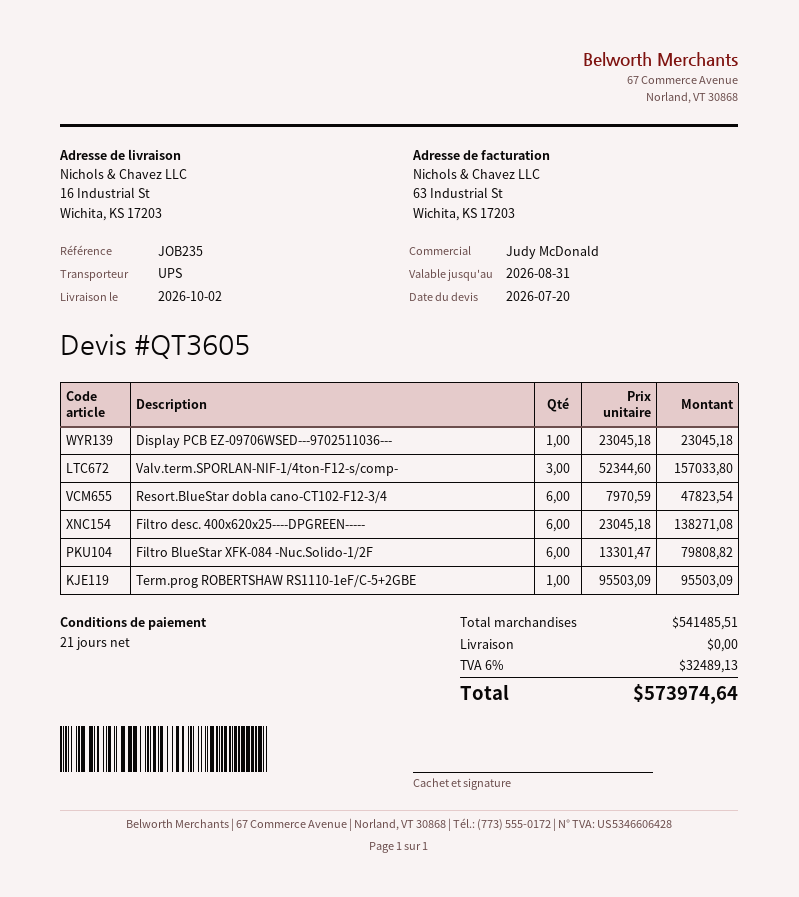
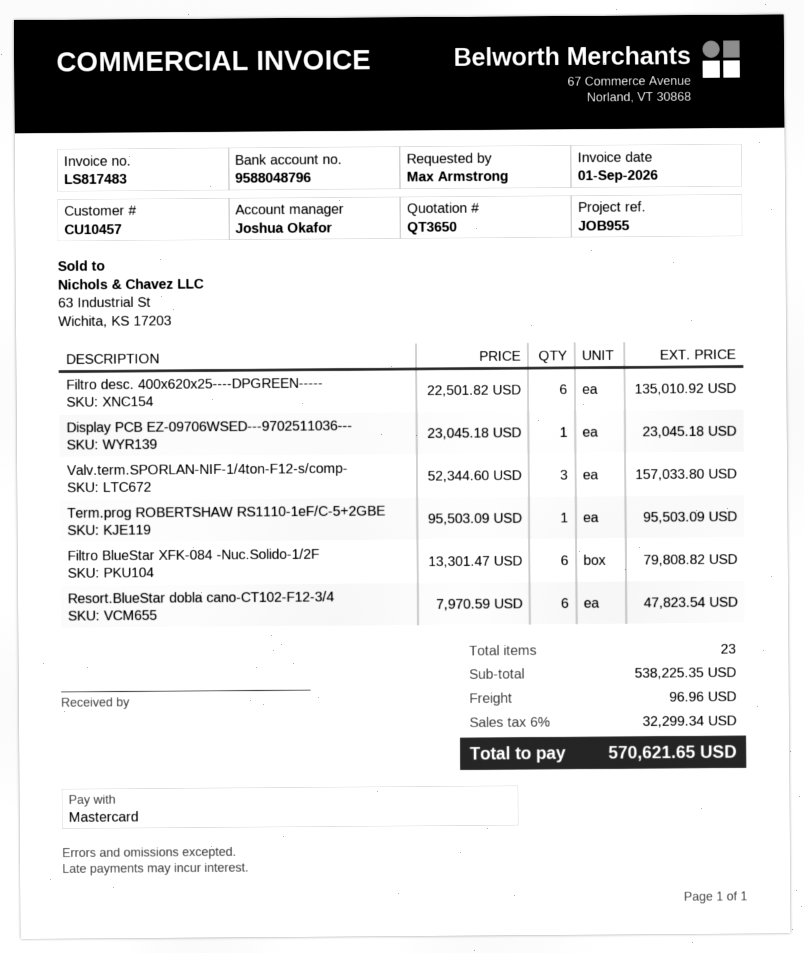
quote number: QT3605 -> QT3650
reference: JOB235 -> JOB955
sales rep: Judy McDonald -> Joshua Okafor
Filtro desc. 400x620x25----DPGREEN-----: 6 x 23045.18 = 138271.08 -> 6 x 22501.82 = 135010.92
subtotal: 541485.51 -> 538225.35
shipping: 0.00 -> 96.96
tax: 6% = 32489.13 -> 6% = 32299.34
total: 573974.64 -> 570621.65

